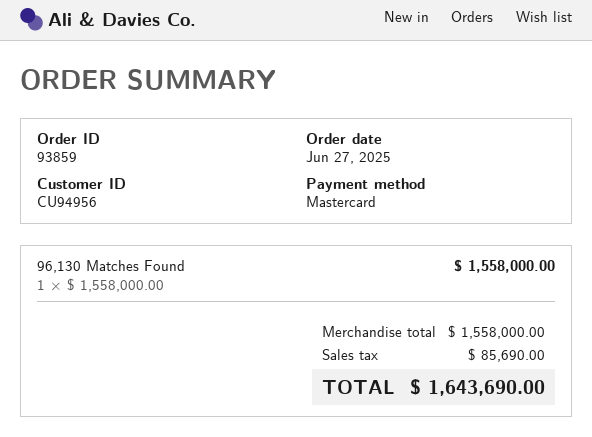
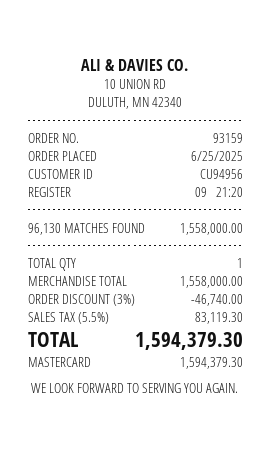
order number: 93859 -> 93159
order date: 2025-06-27 -> 2025-06-25
discount: none -> 3% = 46740.00
tax: 85690.00 -> 83119.30
total: 1643690.00 -> 1594379.30

